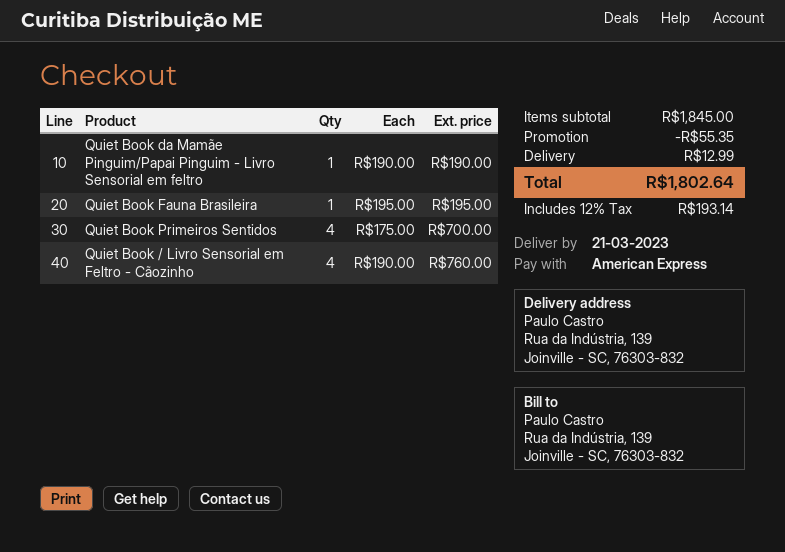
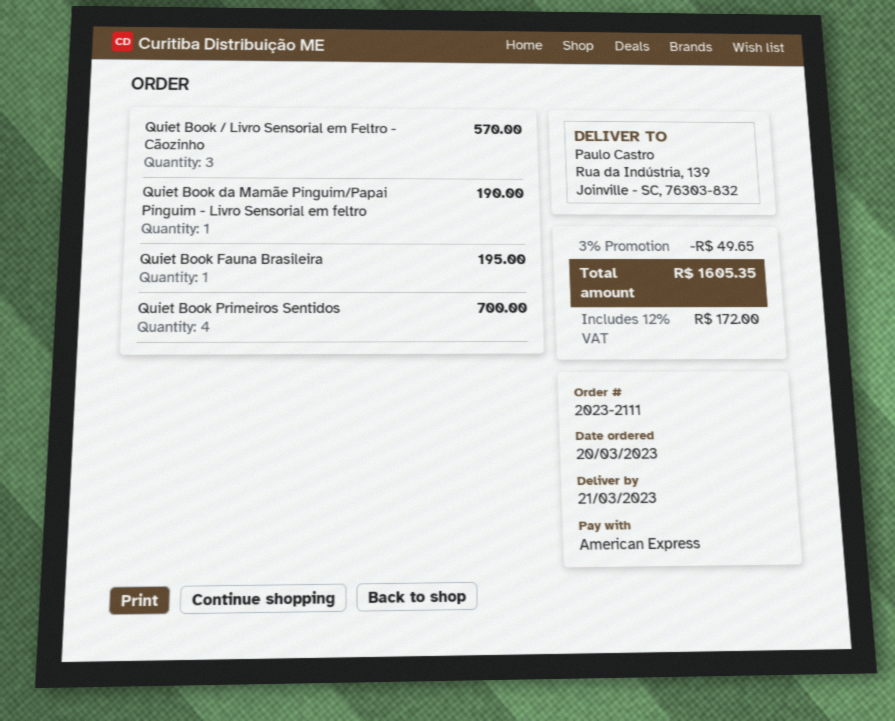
Quiet Book / Livro Sensorial em Feltro - Cãozinho: 4 for 760.00 -> 3 for 570.00
discount: 55.35 -> 49.65
shipping: 12.99 -> none
tax: 12% = 193.14 -> 12% = 172.00
total: 1802.64 -> 1605.35

